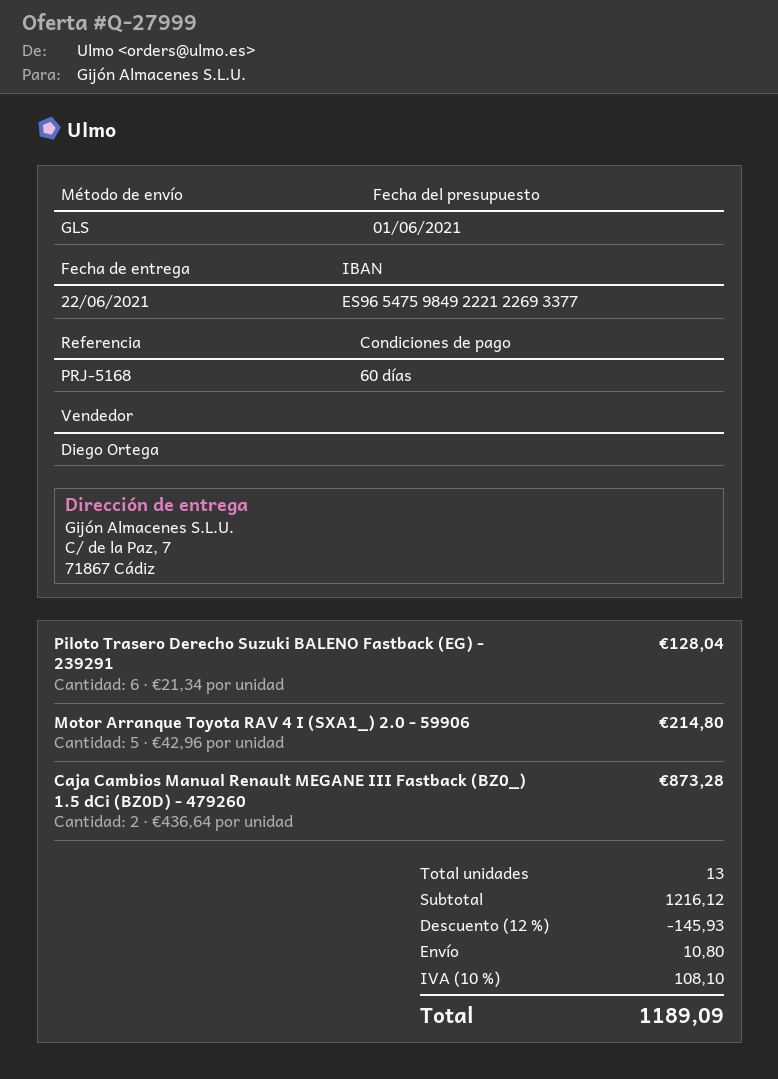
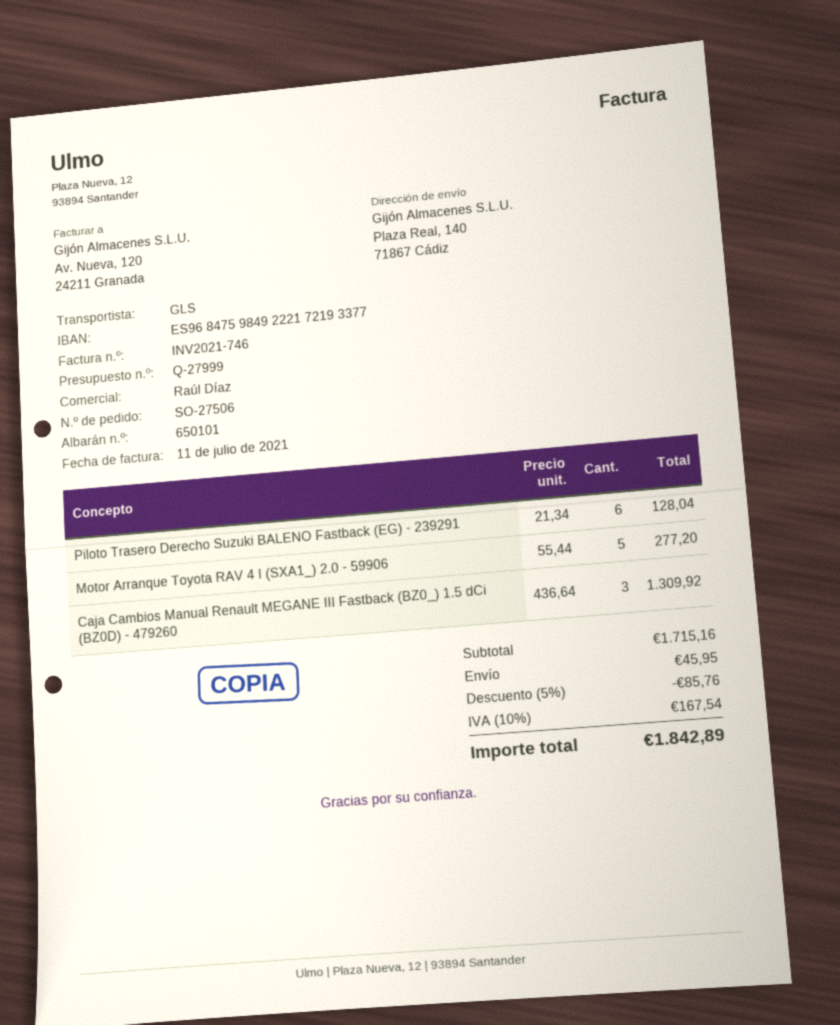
sales rep: Diego Ortega -> Raúl Díaz
bank account: ES9654759849222122693377 -> ES9684759849222172193377
ship to: C/ de la Paz, 7, 71867 Cádiz -> Plaza Real, 140, 71867 Cádiz
Motor Arranque Toyota RAV 4 I (SXA1_) 2.0 - 59906: 5 x 42.96 = 214.80 -> 5 x 55.44 = 277.20
Caja Cambios Manual Renault MEGANE III Fastback (BZ0_) 1.5 dCi (BZ0D) - 479260: 2 x 436.64 = 873.28 -> 3 x 436.64 = 1309.92
subtotal: 1216.12 -> 1715.16
discount: 12% = 145.93 -> 5% = 85.76
shipping: 10.80 -> 45.95
tax: 10% = 108.10 -> 10% = 167.54
total: 1189.09 -> 1842.89

